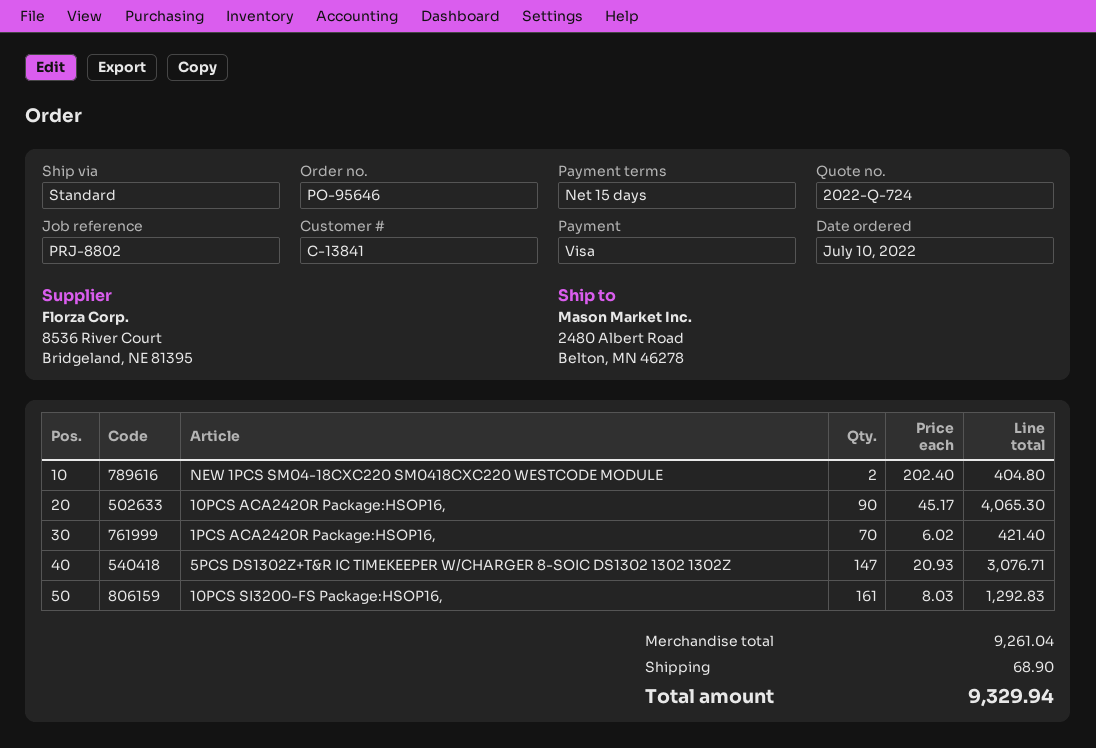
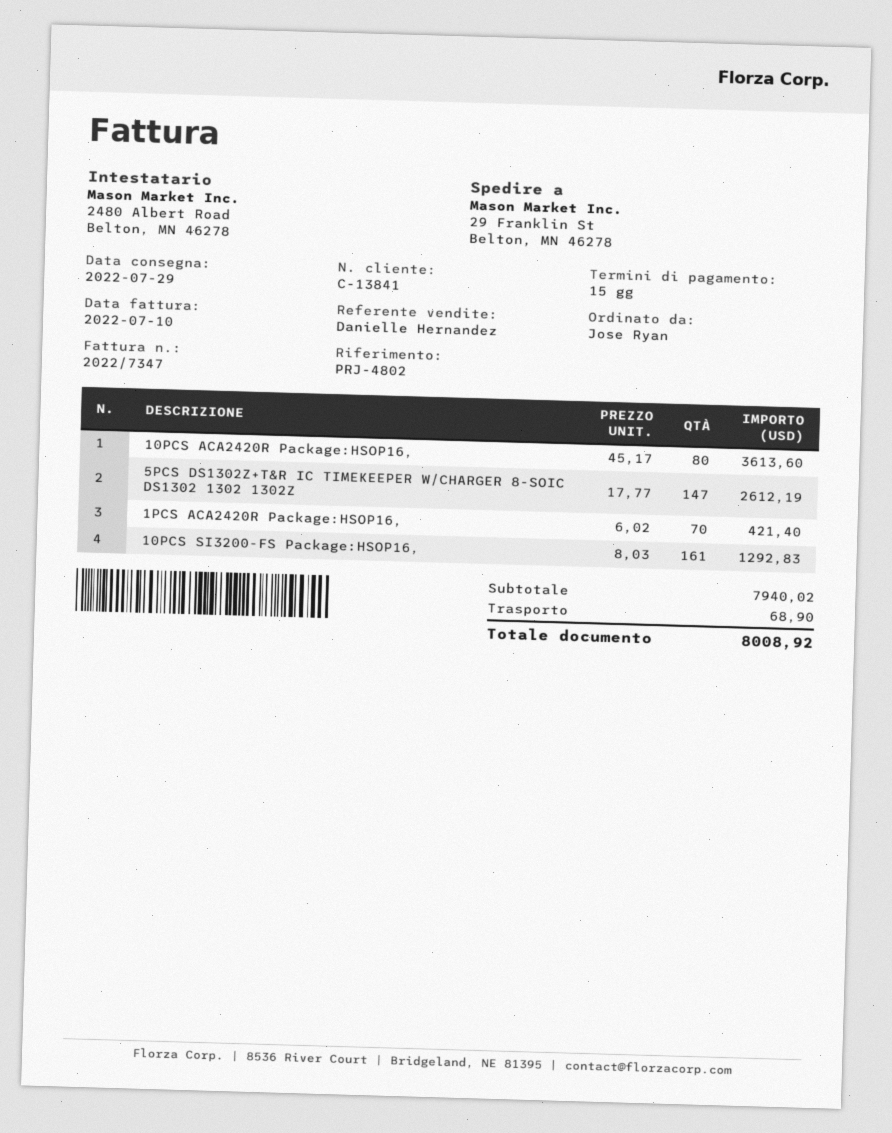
reference: PRJ-8802 -> PRJ-4802
ship to: 2480 Albert Road, Belton, MN 46278 -> 29 Franklin St, Belton, MN 46278
NEW 1PCS SM04-18CXC220 SM0418CXC220 WESTCODE MODULE: 2 x 202.40 = 404.80 -> none
10PCS ACA2420R Package:HSOP16,: 90 x 45.17 = 4065.30 -> 80 x 45.17 = 3613.60
5PCS DS1302Z+T&R IC TIMEKEEPER W/CHARGER 8-SOIC DS1302 1302 1302Z: 147 x 20.93 = 3076.71 -> 147 x 17.77 = 2612.19
subtotal: 9261.04 -> 7940.02
total: 9329.94 -> 8008.92

